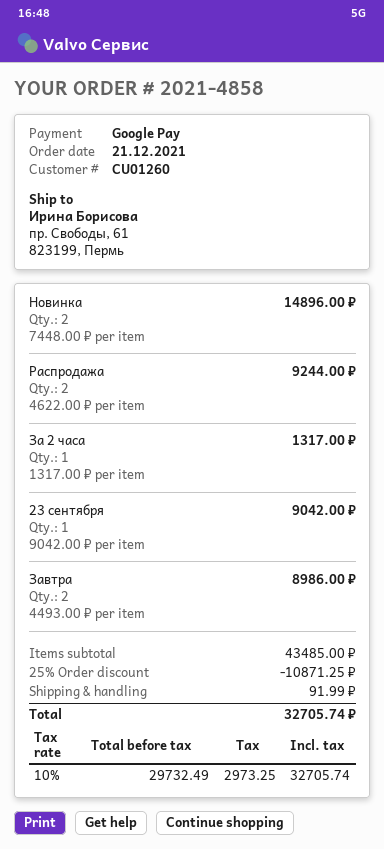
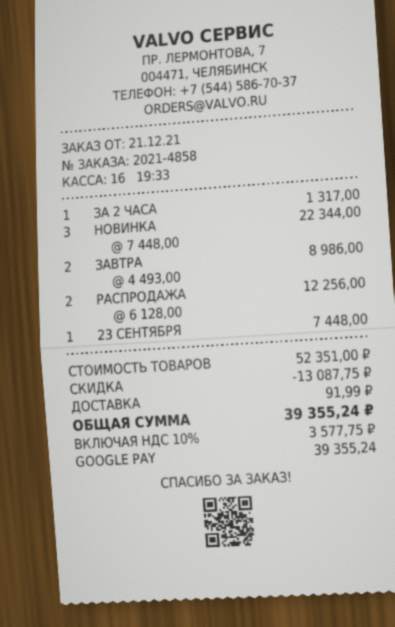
Новинка: 2 x 7448.00 = 14896.00 -> 3 x 7448.00 = 22344.00
Распродажа: 2 x 4622.00 = 9244.00 -> 2 x 6128.00 = 12256.00
23 сентября: 1 x 9042.00 = 9042.00 -> 1 x 7448.00 = 7448.00
subtotal: 43485.00 -> 52351.00
discount: 10871.25 -> 13087.75
tax: 10% = 2973.25 -> 10% = 3577.75
total: 32705.74 -> 39355.24

